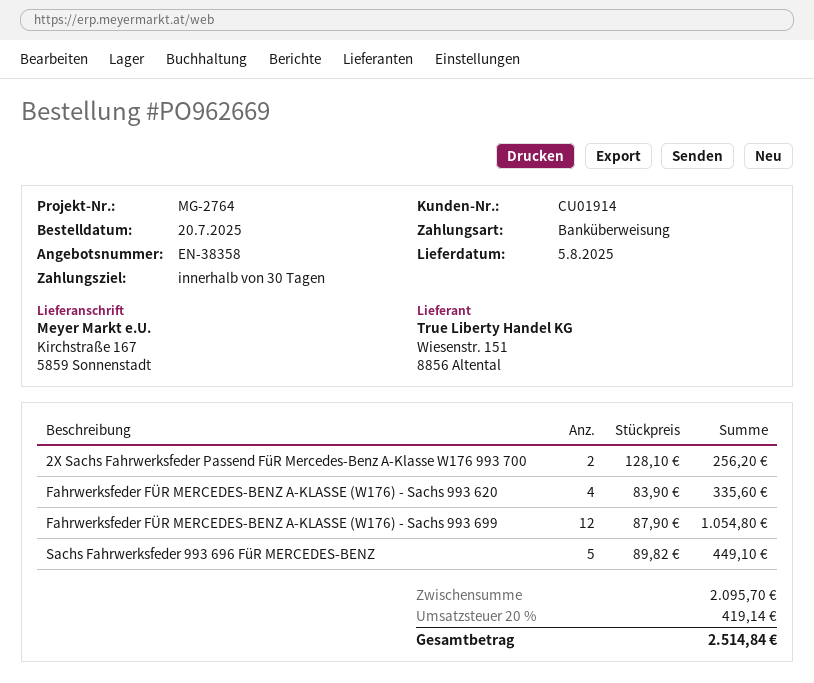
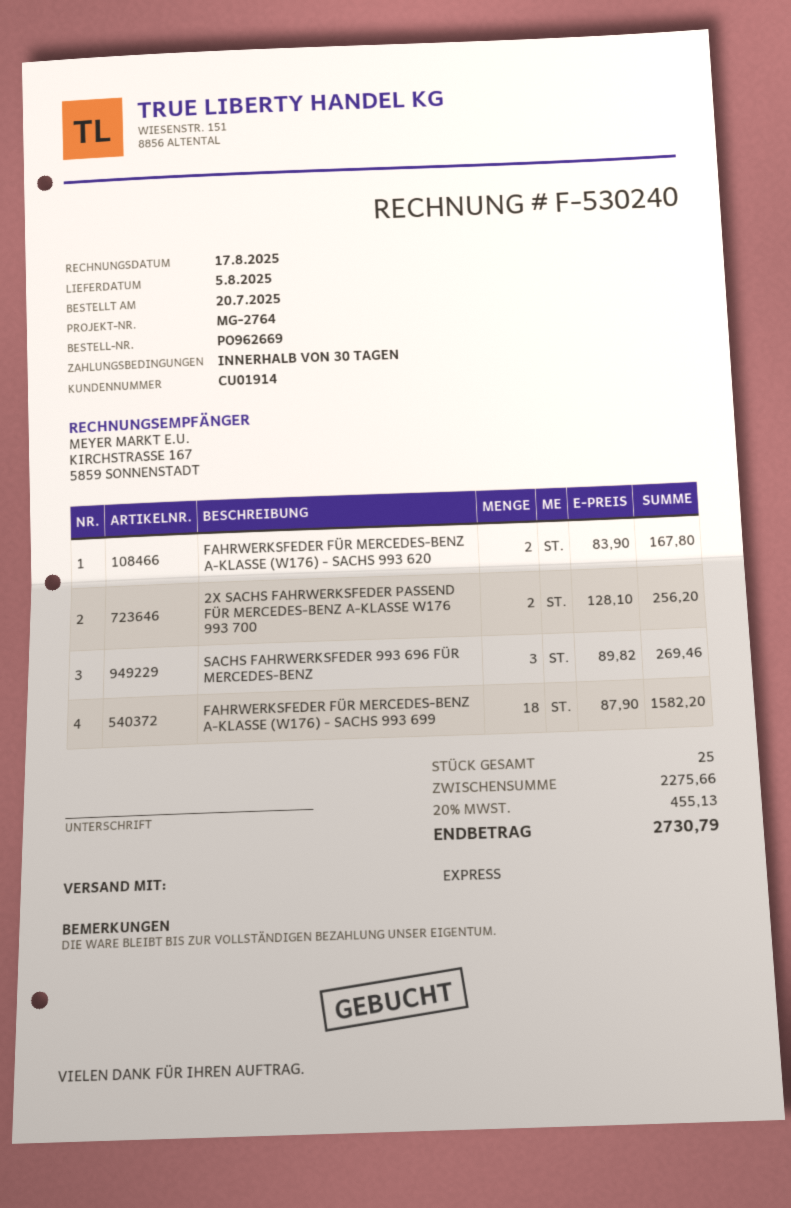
Fahrwerksfeder FÜR MERCEDES-BENZ A-KLASSE (W176) - Sachs 993 620: 4 x 83.90 = 335.60 -> 2 x 83.90 = 167.80
Fahrwerksfeder FÜR MERCEDES-BENZ A-KLASSE (W176) - Sachs 993 699: 12 x 87.90 = 1054.80 -> 18 x 87.90 = 1582.20
Sachs Fahrwerksfeder 993 696 FüR MERCEDES-BENZ: 5 x 89.82 = 449.10 -> 3 x 89.82 = 269.46
subtotal: 2095.70 -> 2275.66
tax: 20% = 419.14 -> 20% = 455.13
total: 2514.84 -> 2730.79

